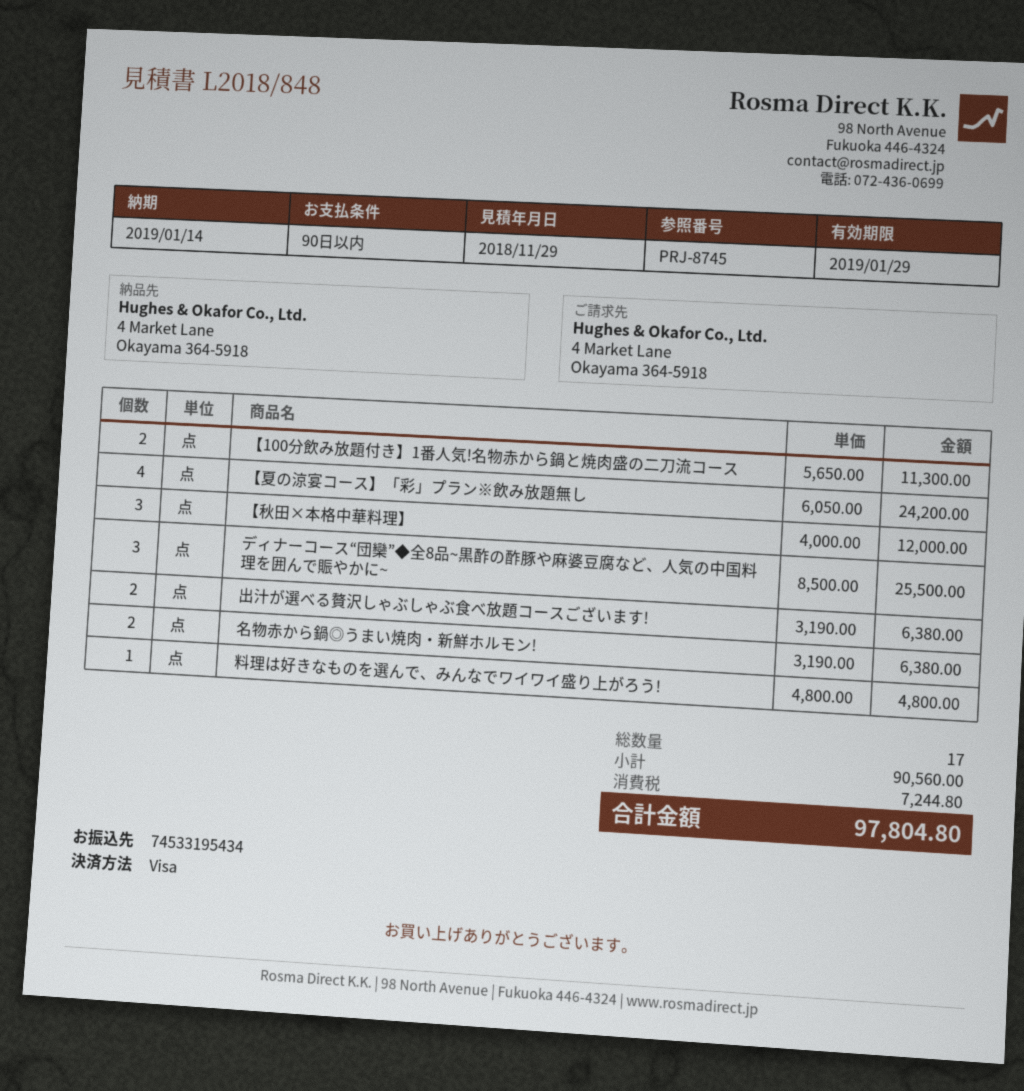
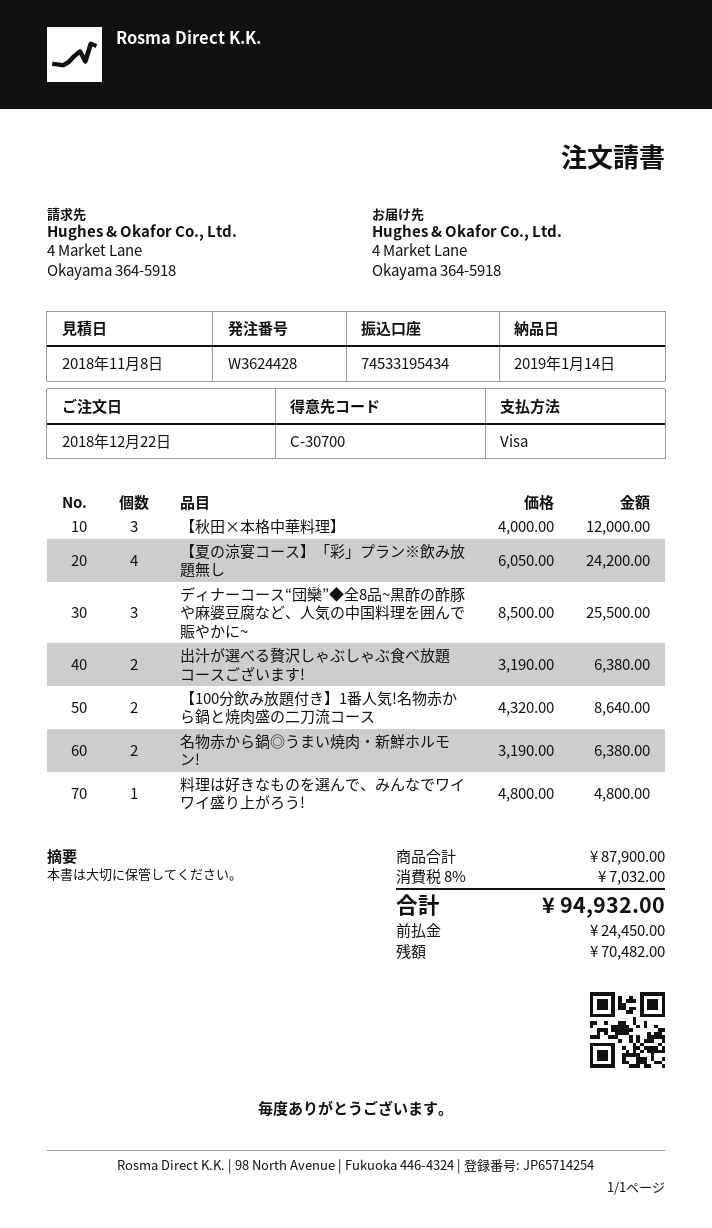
quote date: 2018-11-29 -> 2018-11-08
【100分飲み放題付き】1番人気!名物赤から鍋と焼肉盛の二刀流コース: 2 x 5650.00 = 11300.00 -> 2 x 4320.00 = 8640.00
subtotal: 90560.00 -> 87900.00
tax: 7244.80 -> 7032.00
total: 97804.80 -> 94932.00

